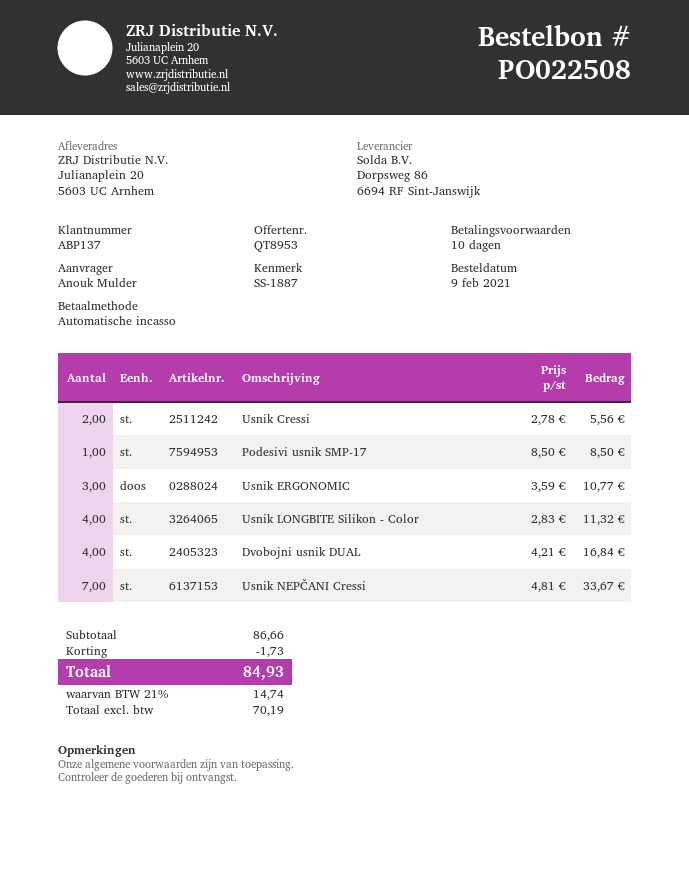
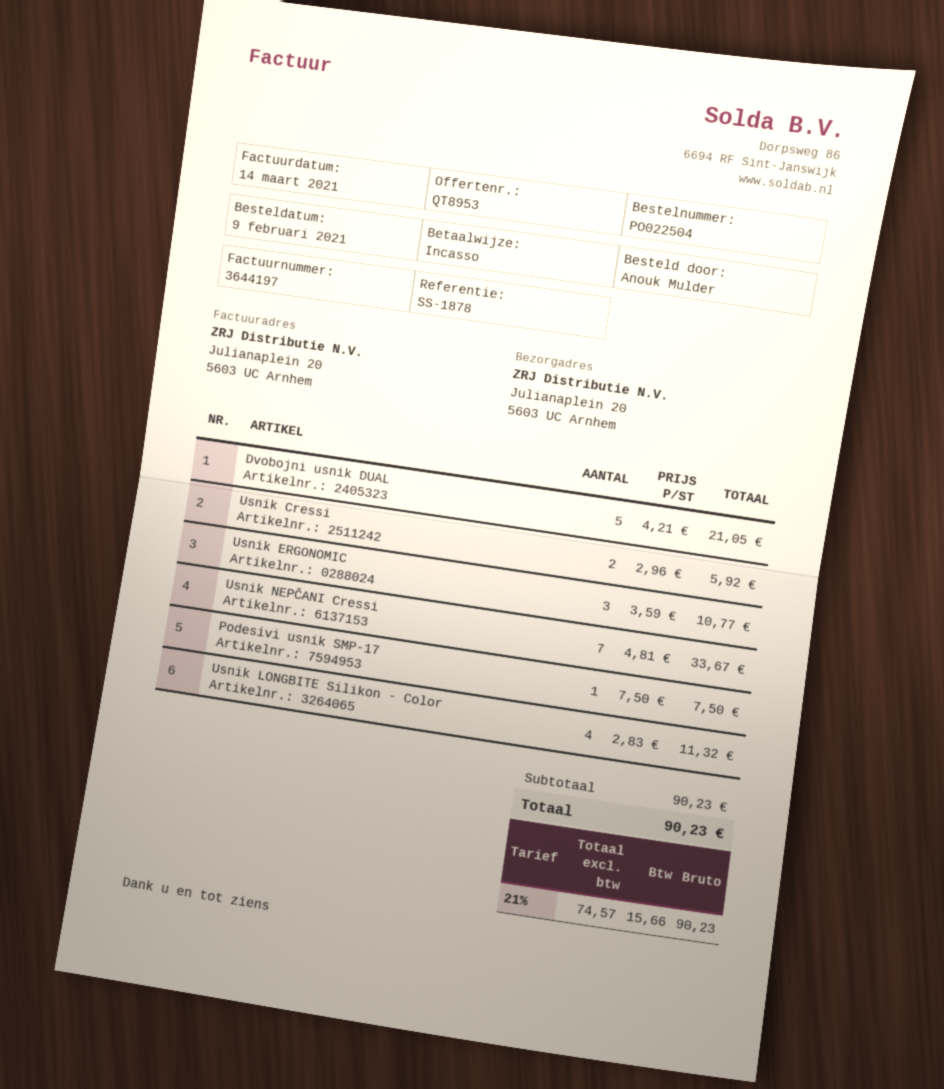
order number: PO022508 -> PO022504
reference: SS-1887 -> SS-1878
Usnik Cressi: 2 x 2.78 = 5.56 -> 2 x 2.96 = 5.92
Podesivi usnik SMP-17: 1 x 8.50 = 8.50 -> 1 x 7.50 = 7.50
Dvobojni usnik DUAL: 4 x 4.21 = 16.84 -> 5 x 4.21 = 21.05
subtotal: 86.66 -> 90.23
discount: 1.73 -> none
net: 70.19 -> 74.57
tax: 21% = 14.74 -> 21% = 15.66
total: 84.93 -> 90.23

